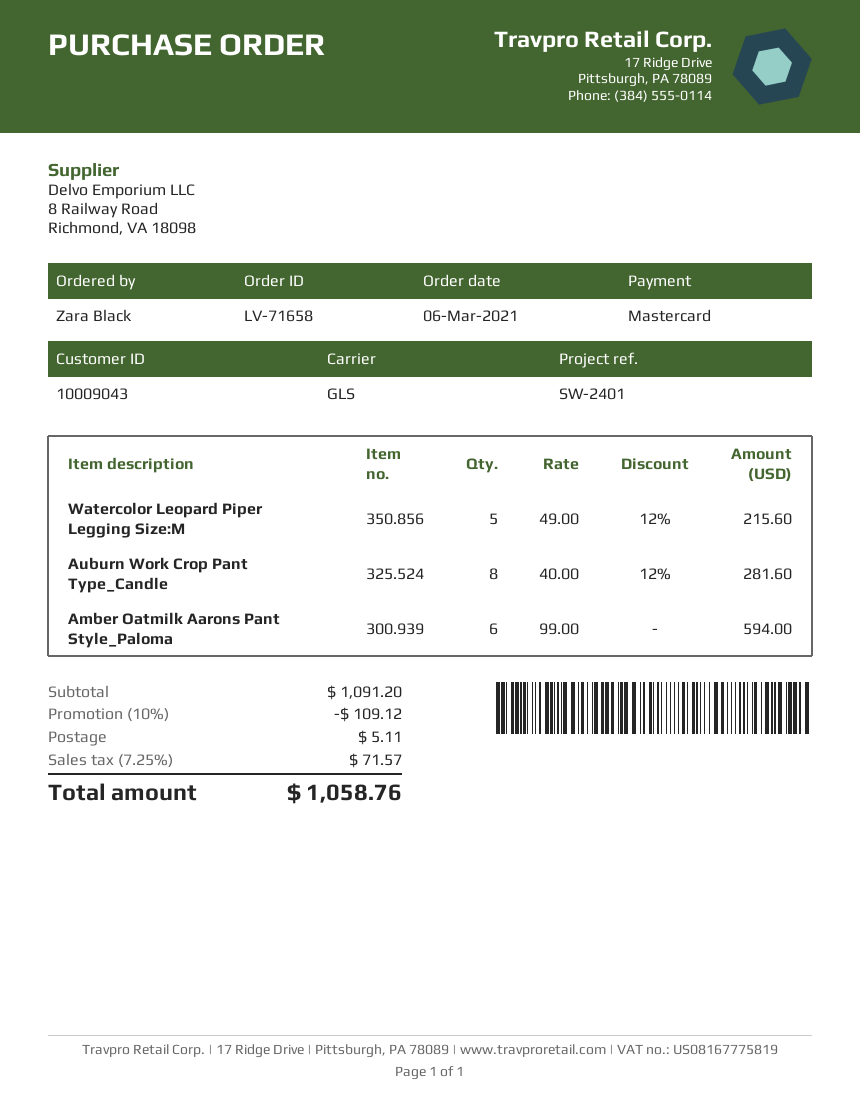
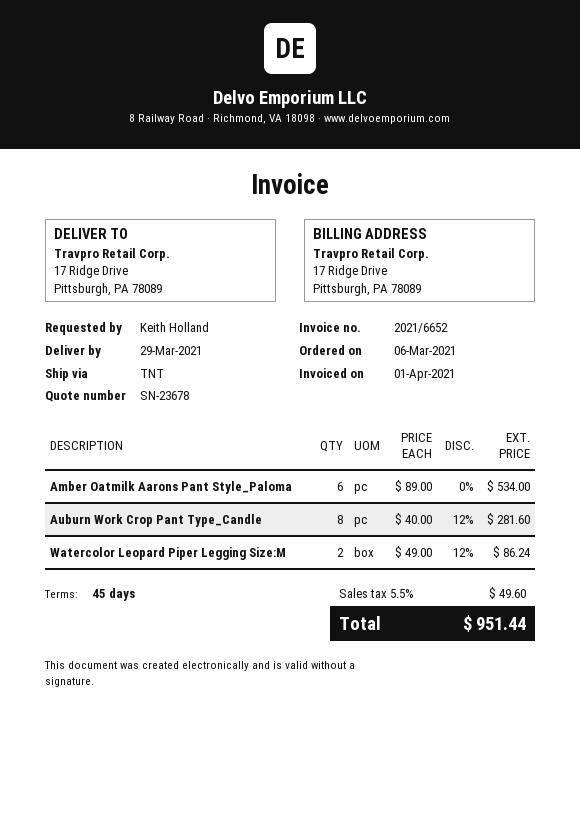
ordered by: Zara Black -> Keith Holland
shipping method: GLS -> TNT
Watercolor Leopard Piper Legging Size:M: 5 x 49.00 - 12% = 215.60 -> 2 x 49.00 - 12% = 86.24
Amber Oatmilk Aarons Pant Style_Paloma: 6 x 99.00 = 594.00 -> 6 x 89.00 = 534.00
discount: 10% = 109.12 -> none
shipping: 5.11 -> none
tax: 7.25% = 71.57 -> 5.5% = 49.60
total: 1058.76 -> 951.44

